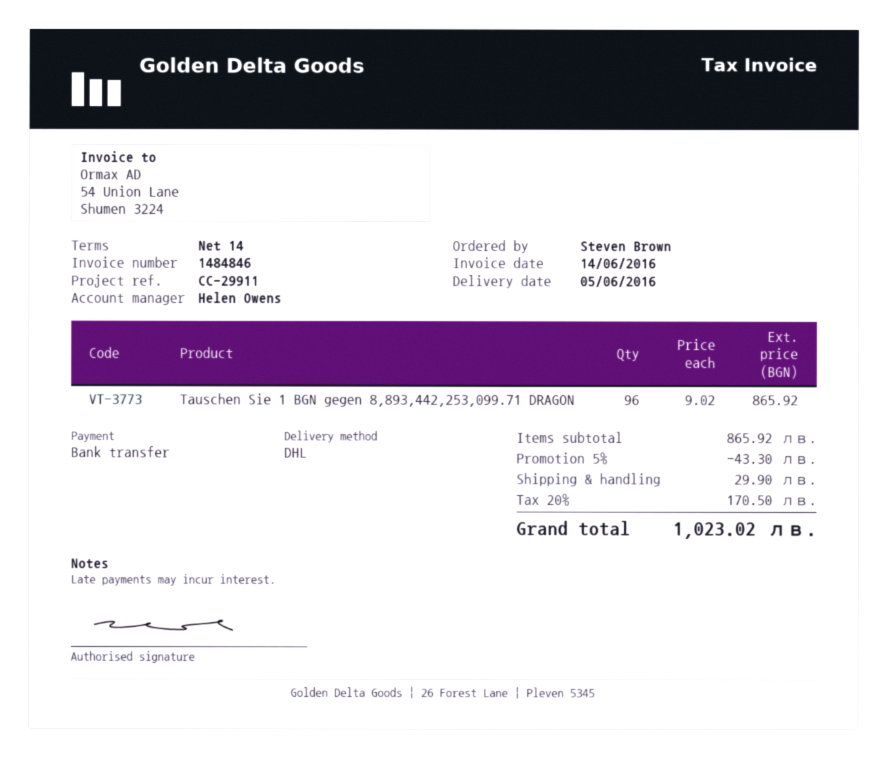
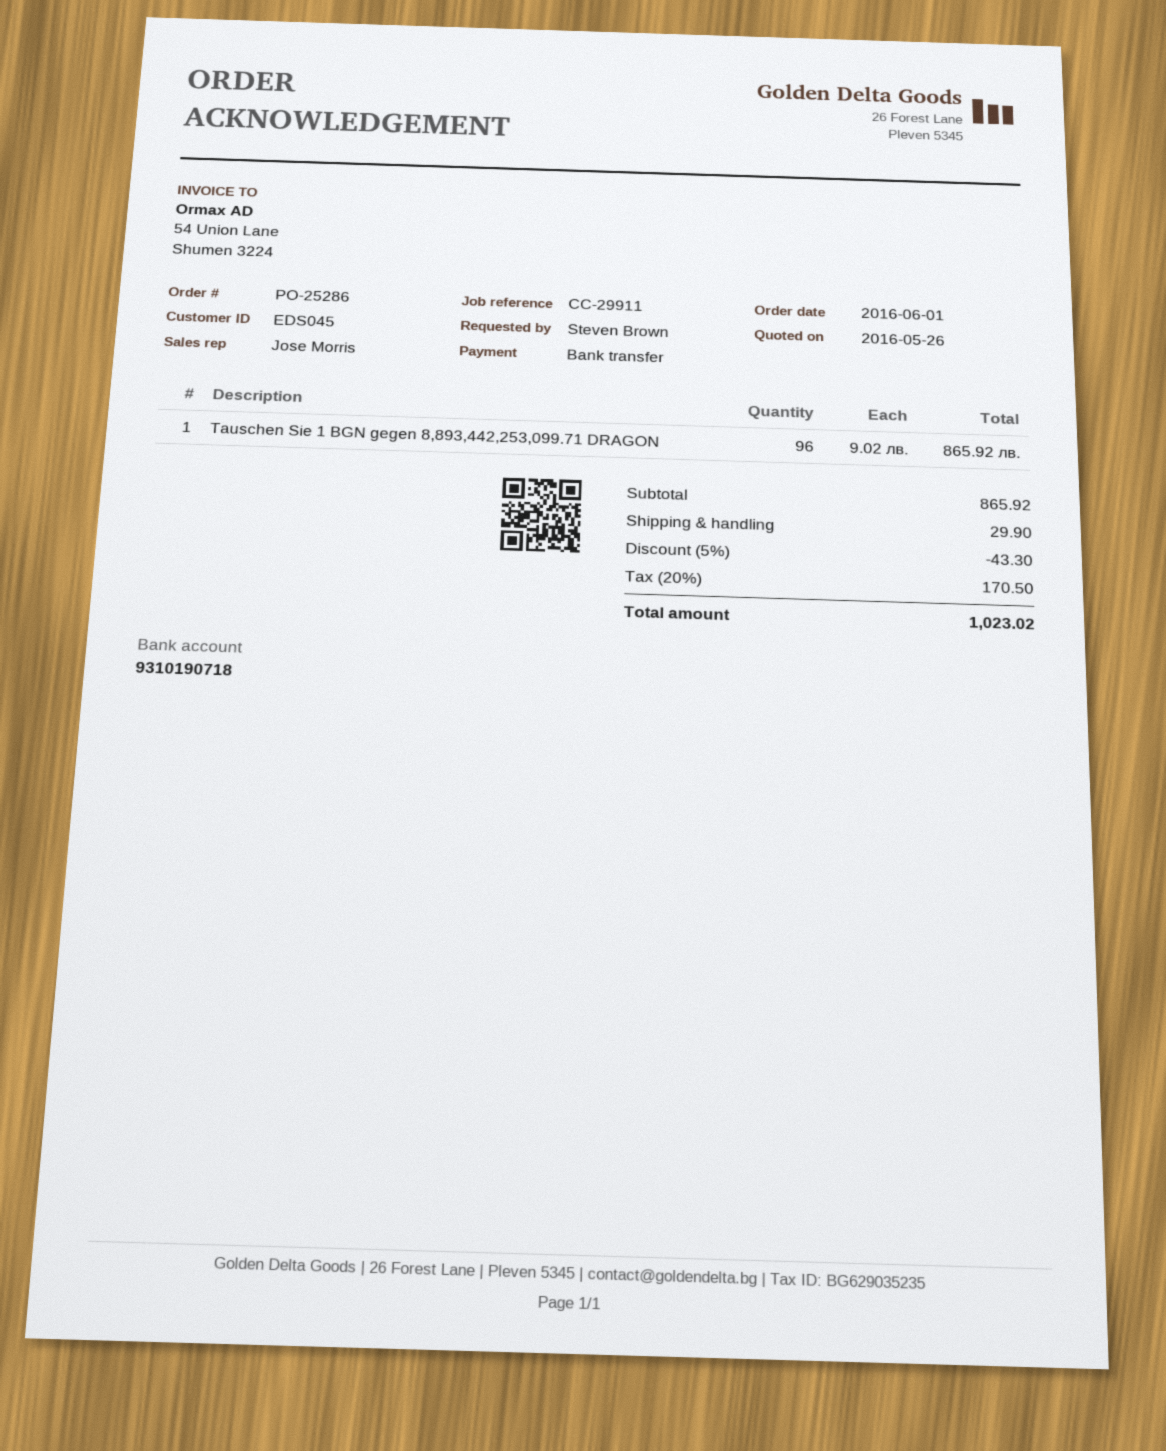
sales rep: Helen Owens -> Jose Morris

